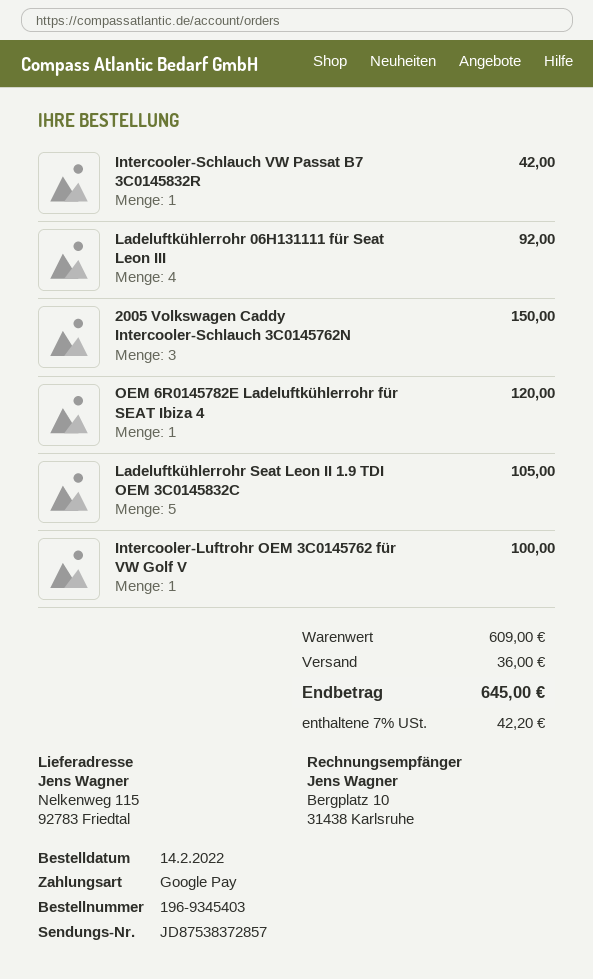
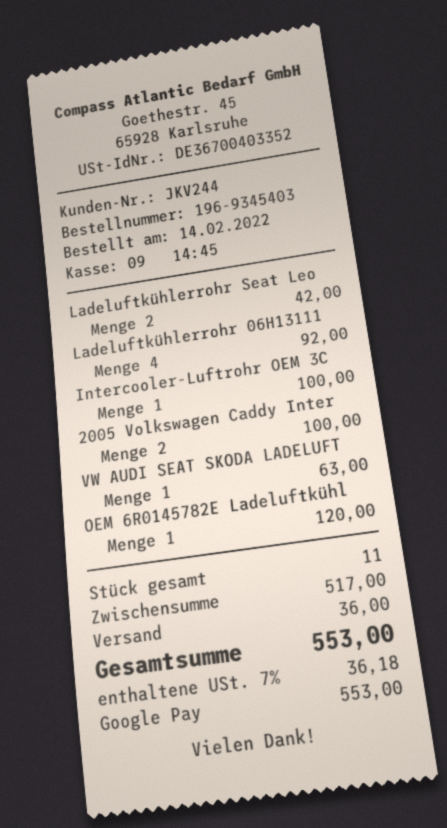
Intercooler-Schlauch VW Passat B7 3C0145832R: 1 for 42.00 -> none
2005 Volkswagen Caddy Intercooler-Schlauch 3C0145762N: 3 for 150.00 -> 2 for 100.00
Ladeluftkühlerrohr Seat Leon II 1.9 TDI OEM 3C0145832C: 5 for 105.00 -> 2 for 42.00
VW AUDI SEAT SKODA LADELUFT: none -> 1 for 63.00
subtotal: 609.00 -> 517.00
tax: 7% = 42.20 -> 7% = 36.18
total: 645.00 -> 553.00

